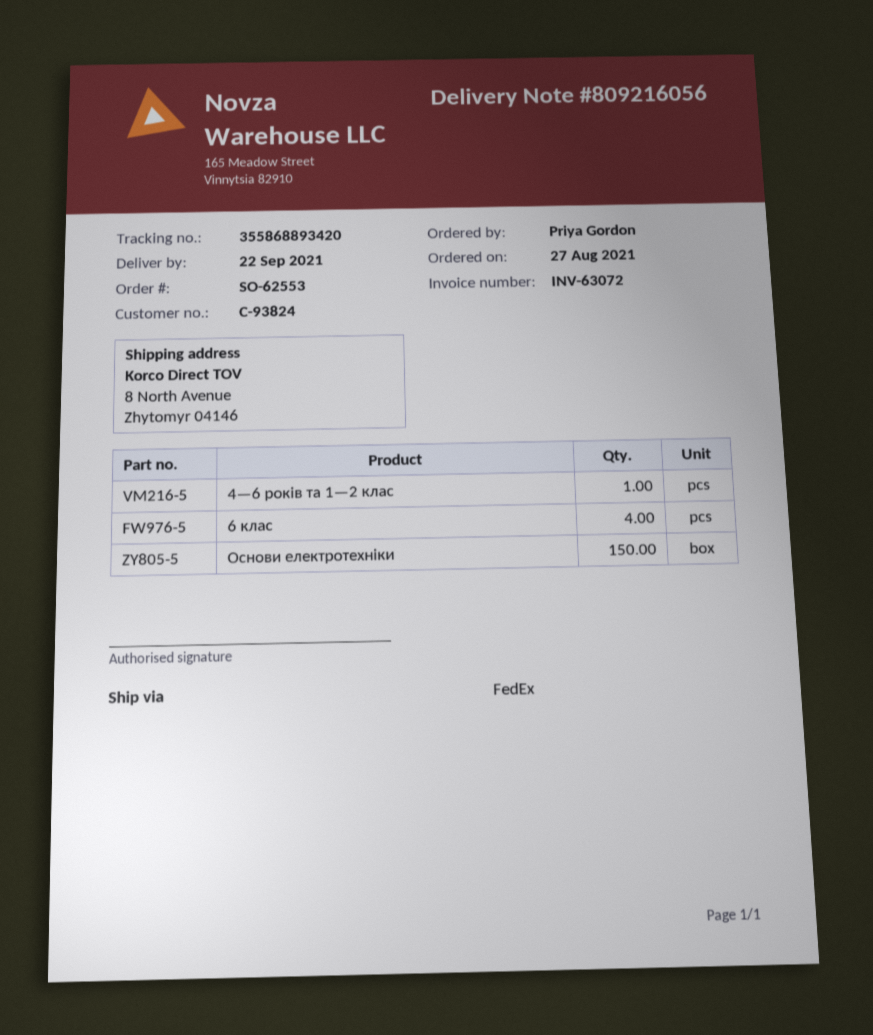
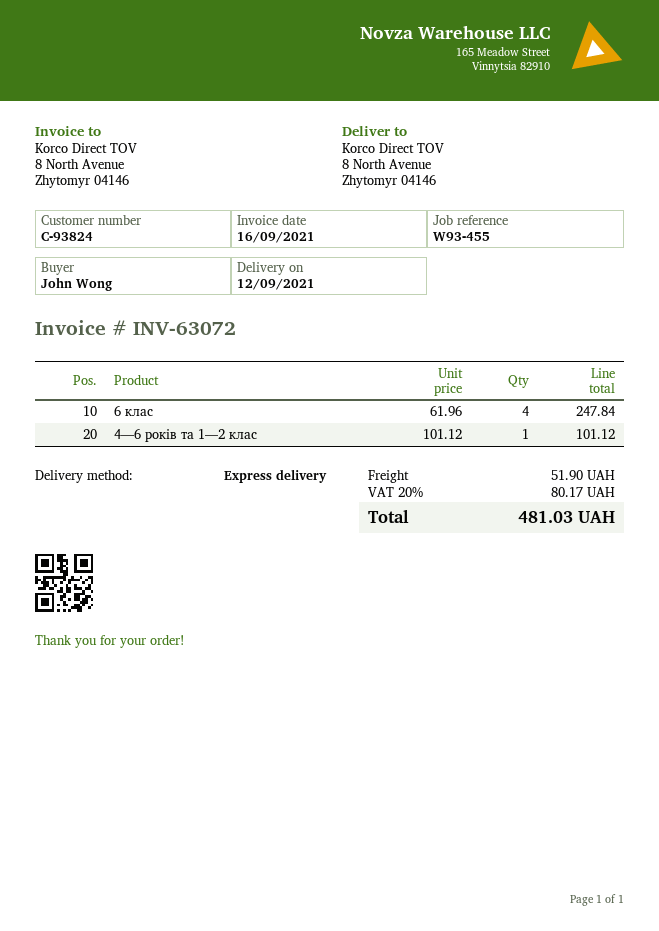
delivery date: 2021-09-22 -> 2021-09-12
ordered by: Priya Gordon -> John Wong
shipping method: FedEx -> express
Основи електротехніки: 150 -> none

